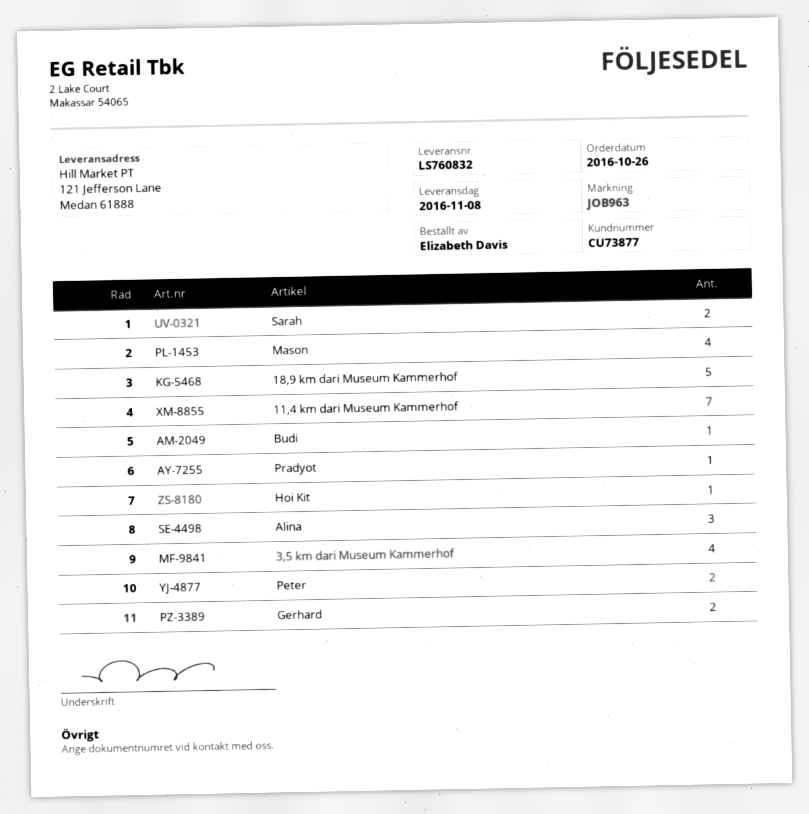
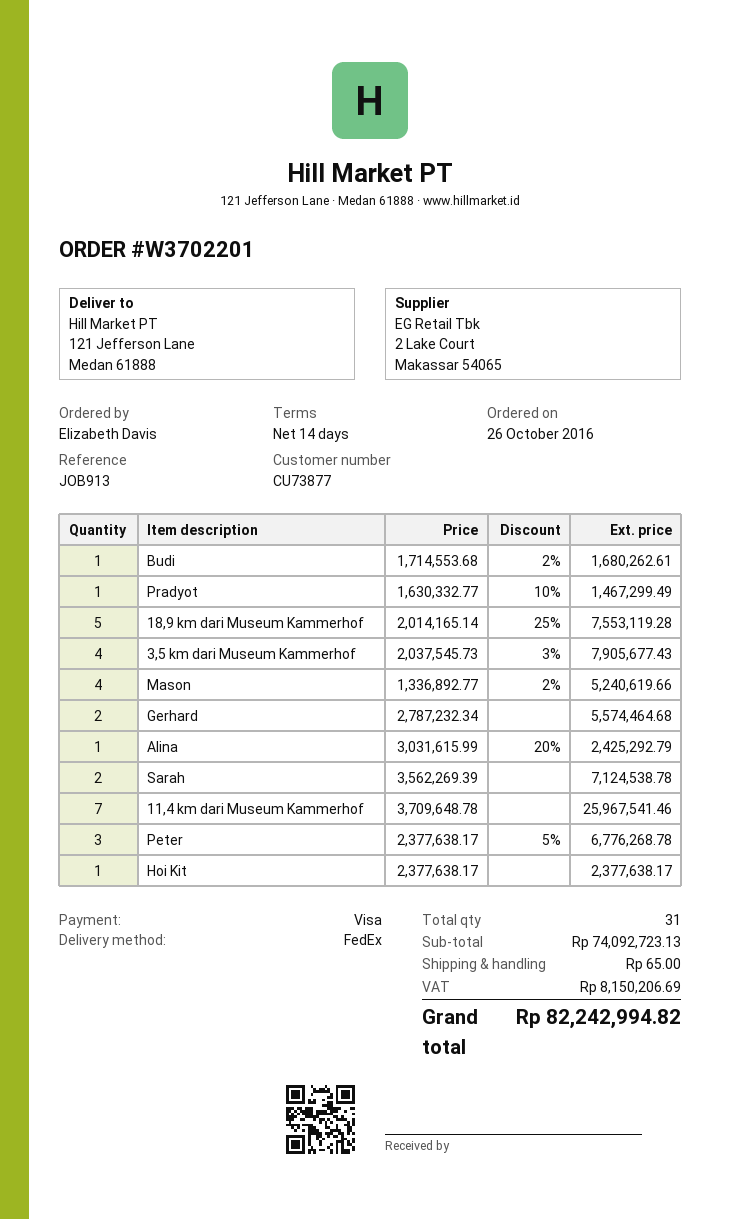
reference: JOB963 -> JOB913
Alina: 3 -> 1
Peter: 2 -> 3

